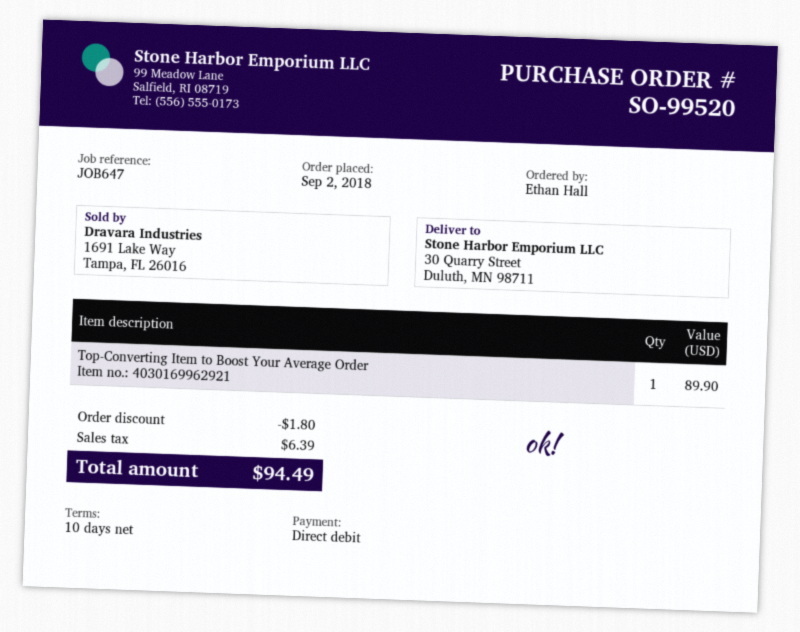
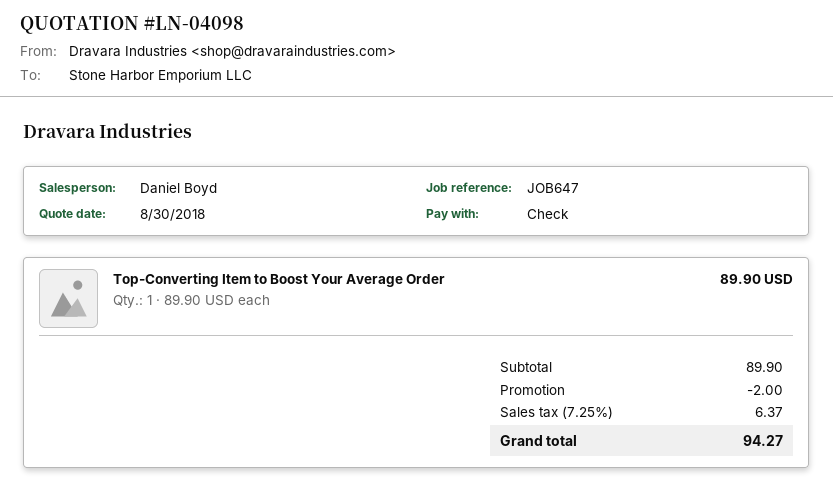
payment method: direct debit -> cheque
discount: 1.80 -> 2.00
tax: 6.39 -> 6.37
total: 94.49 -> 94.27

